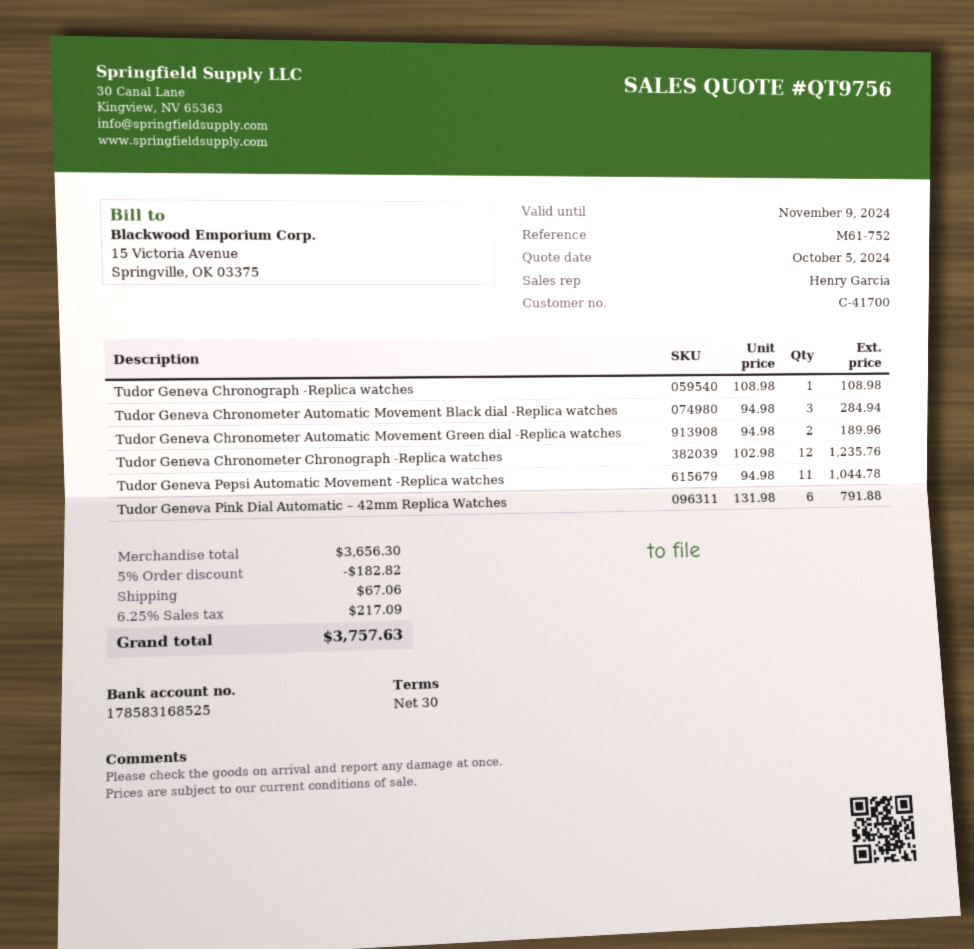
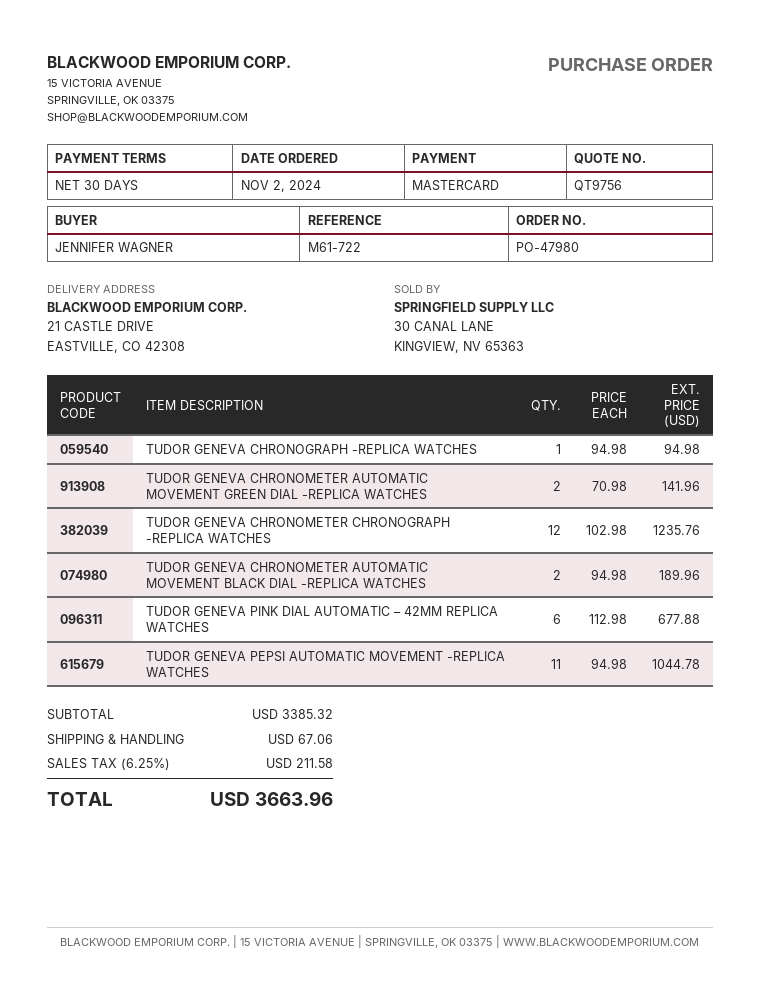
reference: M61-752 -> M61-722
Tudor Geneva Chronograph -Replica watches: 1 x 108.98 = 108.98 -> 1 x 94.98 = 94.98
Tudor Geneva Chronometer Automatic Movement Black dial -Replica watches: 3 x 94.98 = 284.94 -> 2 x 94.98 = 189.96
Tudor Geneva Chronometer Automatic Movement Green dial -Replica watches: 2 x 94.98 = 189.96 -> 2 x 70.98 = 141.96
Tudor Geneva Pink Dial Automatic – 42mm Replica Watches: 6 x 131.98 = 791.88 -> 6 x 112.98 = 677.88
subtotal: 3656.30 -> 3385.32
discount: 5% = 182.82 -> none
tax: 6.25% = 217.09 -> 6.25% = 211.58
total: 3757.63 -> 3663.96

